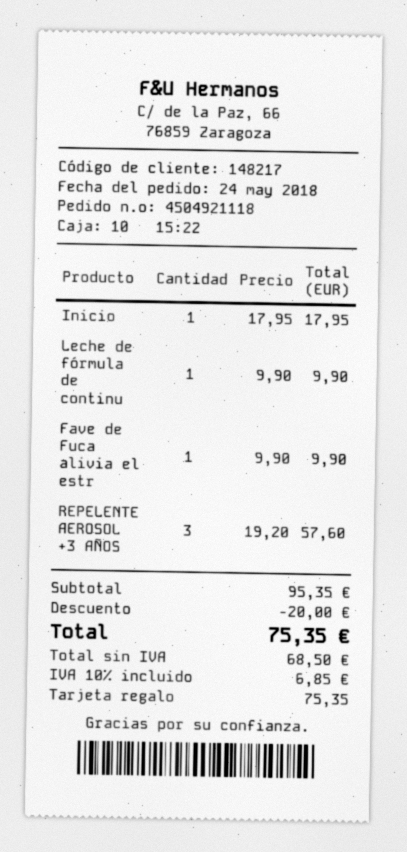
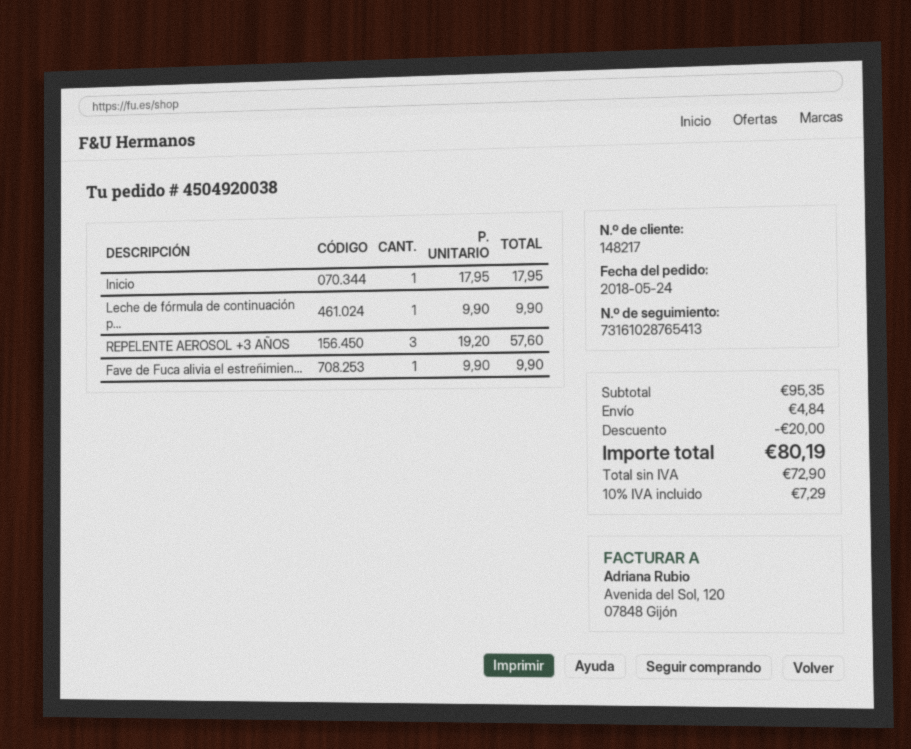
order number: 4504921118 -> 4504920038
shipping: none -> 4.84
net: 68.50 -> 72.90
tax: 10% = 6.85 -> 10% = 7.29
total: 75.35 -> 80.19

